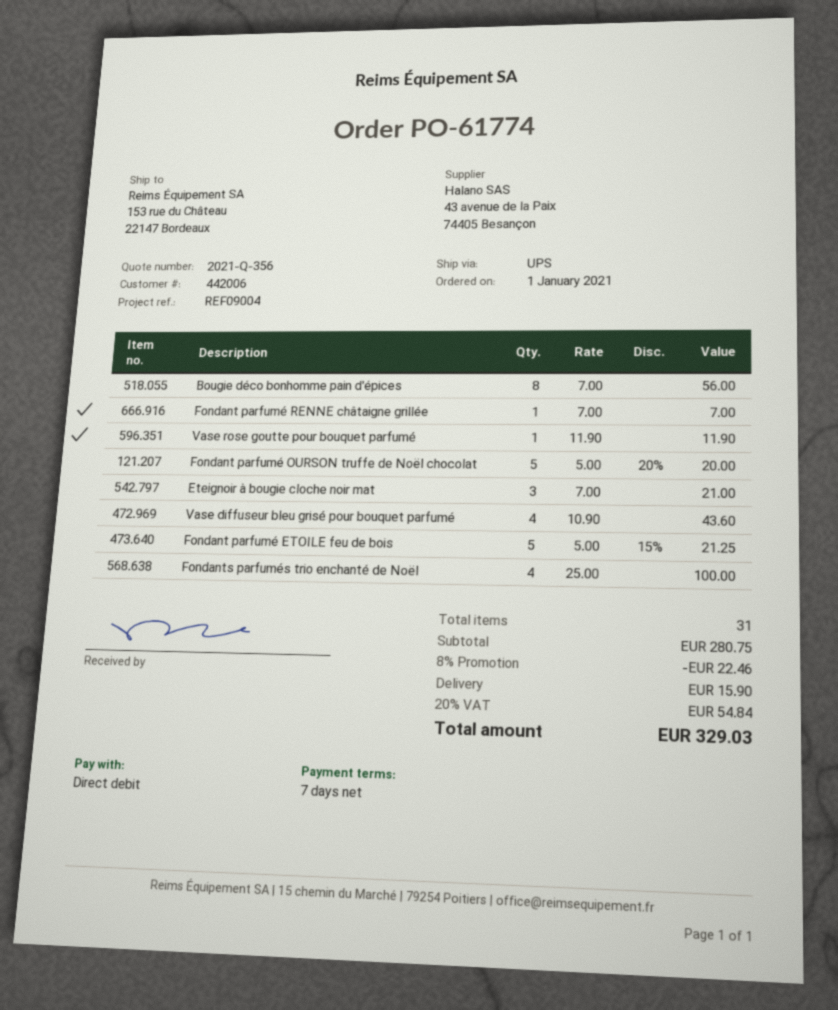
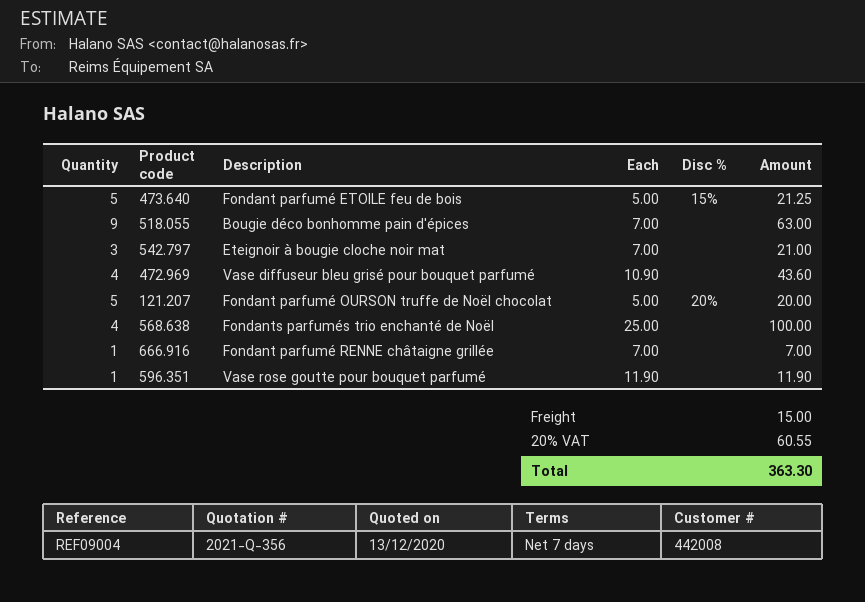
customer number: 442006 -> 442008
Bougie déco bonhomme pain d'épices: 8 x 7.00 = 56.00 -> 9 x 7.00 = 63.00
discount: 8% = 22.46 -> none
shipping: 15.90 -> 15.00
tax: 20% = 54.84 -> 20% = 60.55
total: 329.03 -> 363.30

